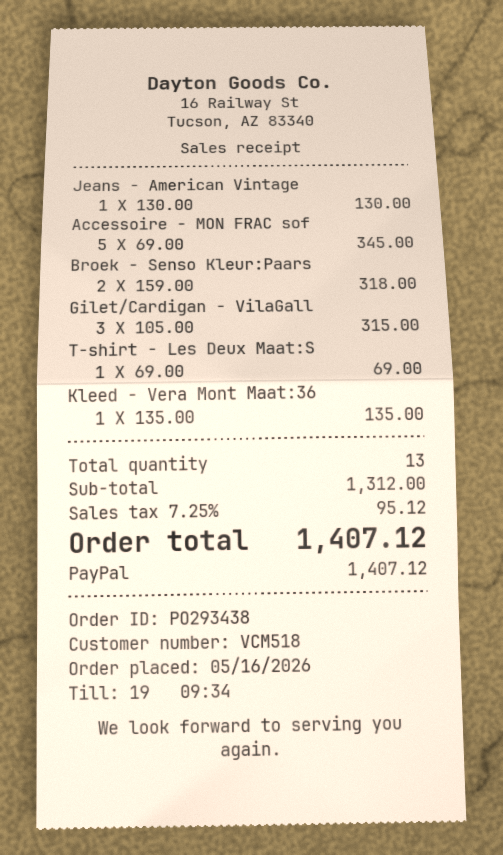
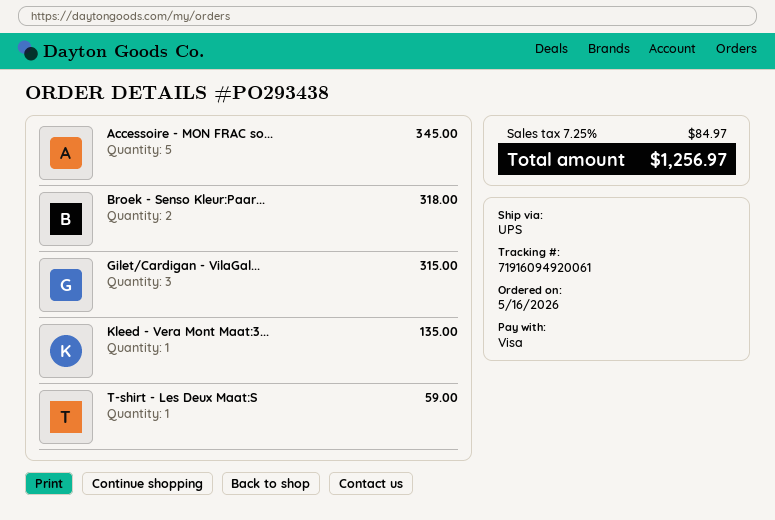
payment method: PayPal -> Visa
Jeans - American Vintage: 1 for 130.00 -> none
T-shirt - Les Deux Maat:S: 1 for 69.00 -> 1 for 59.00
tax: 7.25% = 95.12 -> 7.25% = 84.97
total: 1407.12 -> 1256.97

